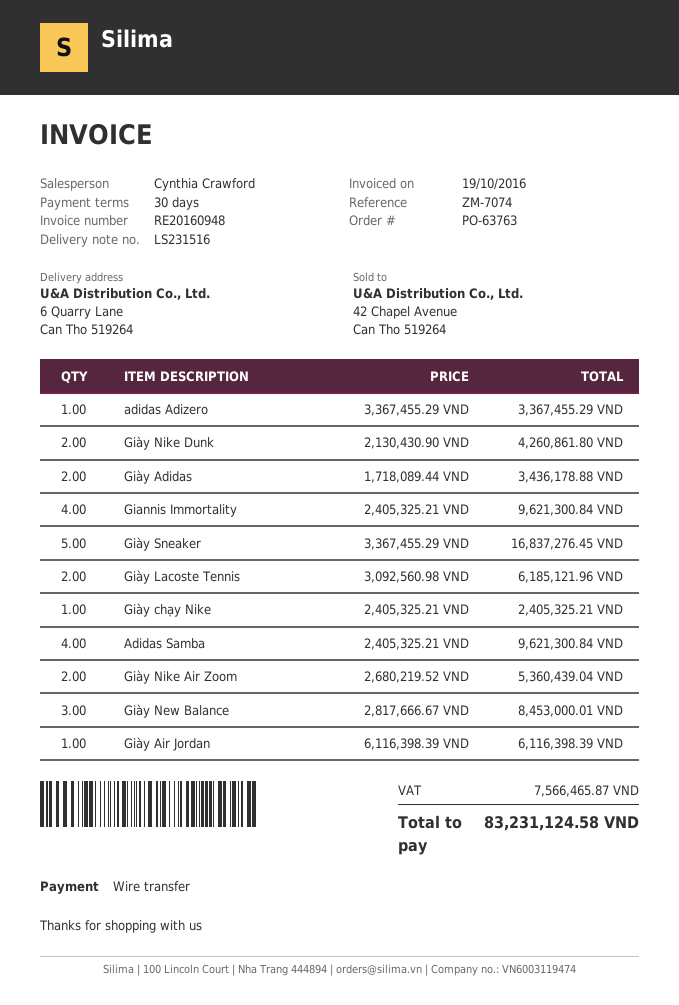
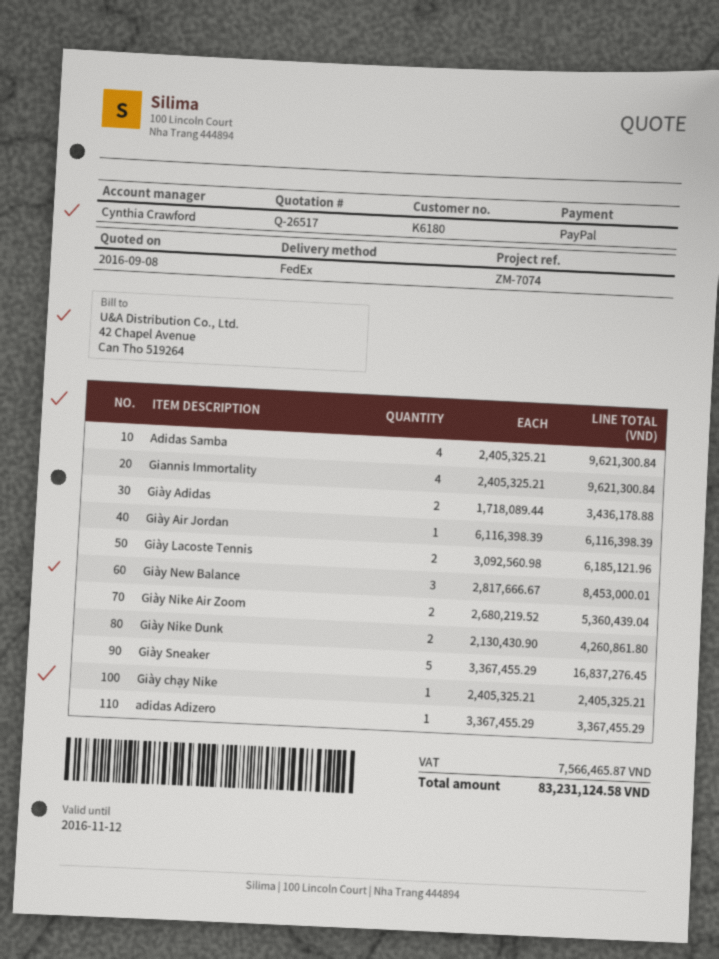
payment method: bank transfer -> PayPal

